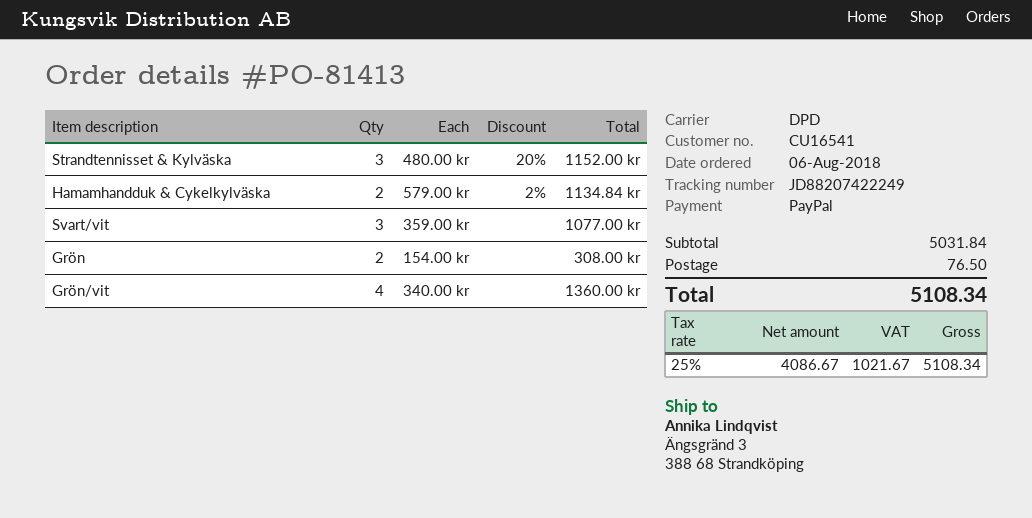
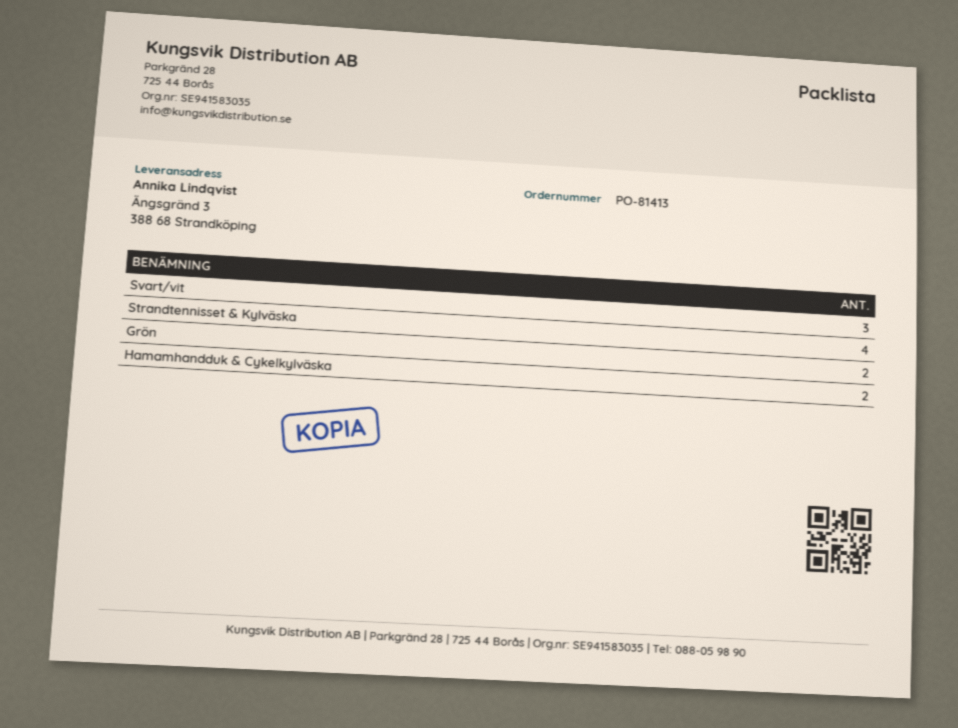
Strandtennisset & Kylväska: 3 -> 4
Grön/vit: 4 -> none

